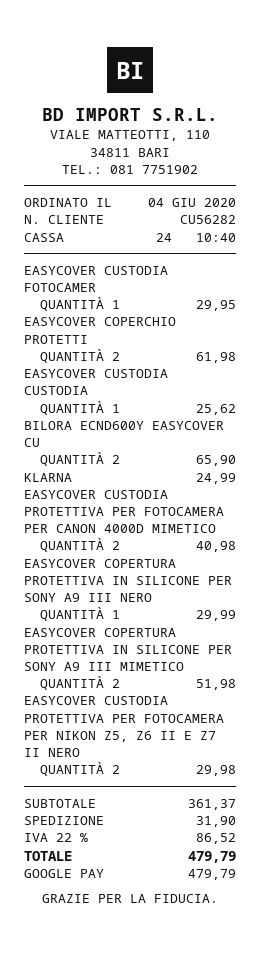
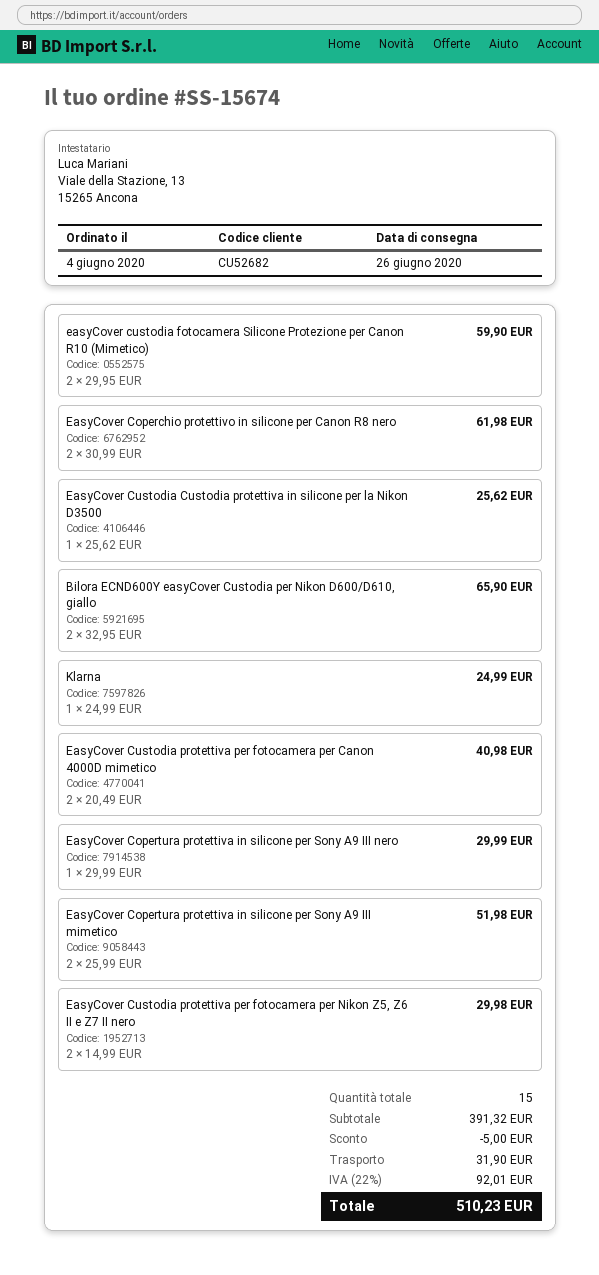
customer number: CU56282 -> CU52682
EASYCOVER CUSTODIA FOTOCAMER: 1 for 29.95 -> 2 for 59.90
subtotal: 361.37 -> 391.32
discount: none -> 5.00
tax: 22% = 86.52 -> 22% = 92.01
total: 479.79 -> 510.23

